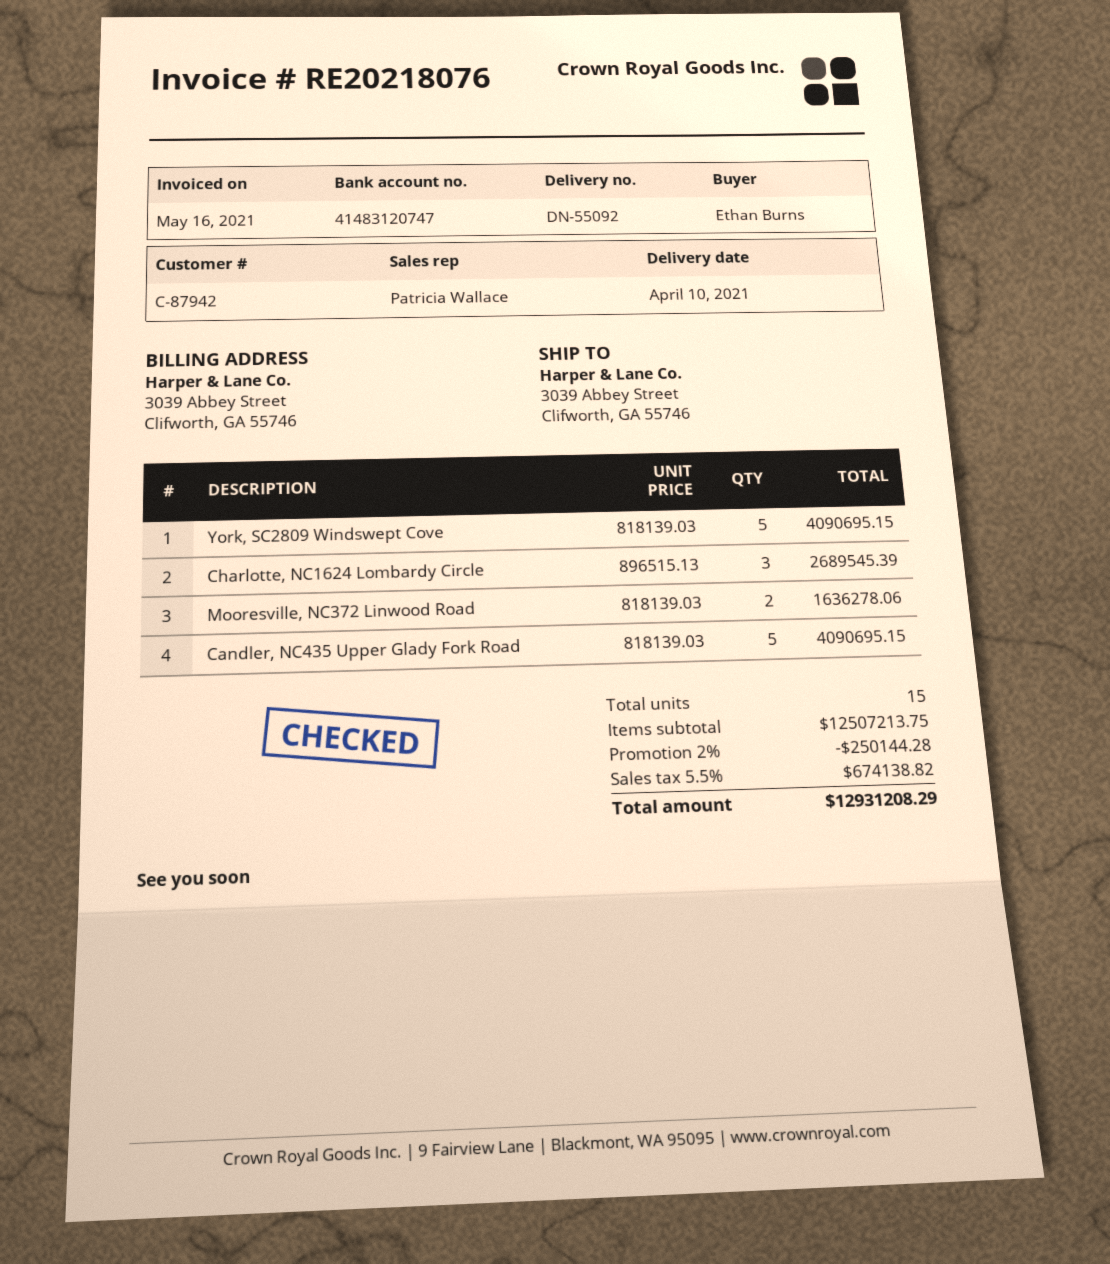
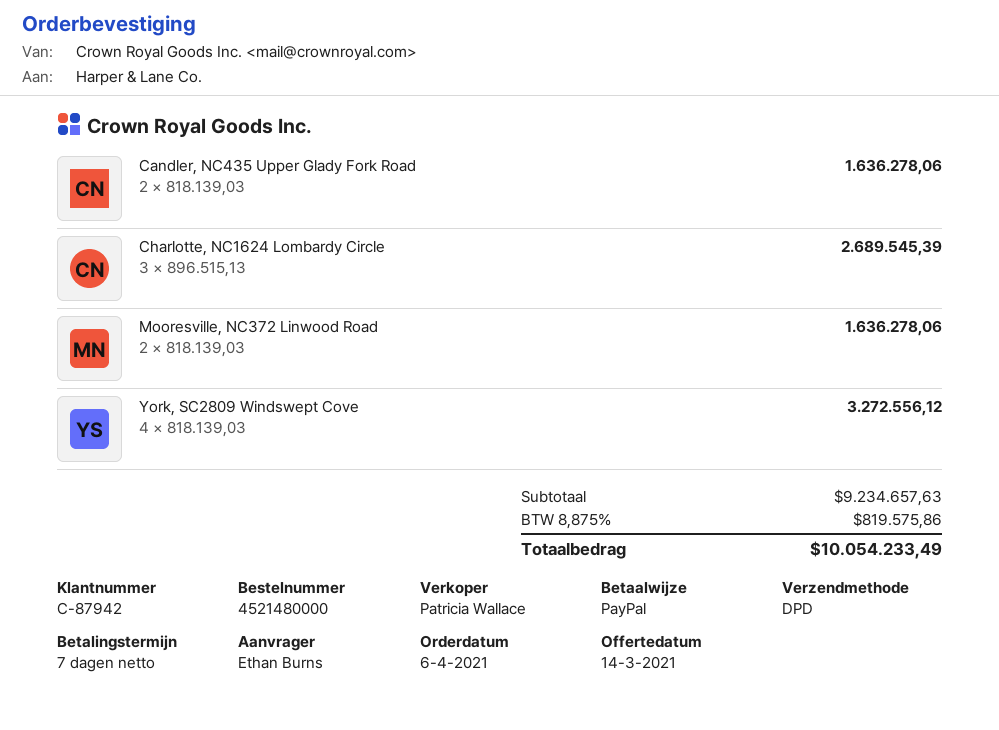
York, SC2809 Windswept Cove: 5 x 818139.03 = 4090695.15 -> 4 x 818139.03 = 3272556.12
Candler, NC435 Upper Glady Fork Road: 5 x 818139.03 = 4090695.15 -> 2 x 818139.03 = 1636278.06
subtotal: 12507213.75 -> 9234657.63
discount: 2% = 250144.28 -> none
tax: 5.5% = 674138.82 -> 8.875% = 819575.86
total: 12931208.29 -> 10054233.49

